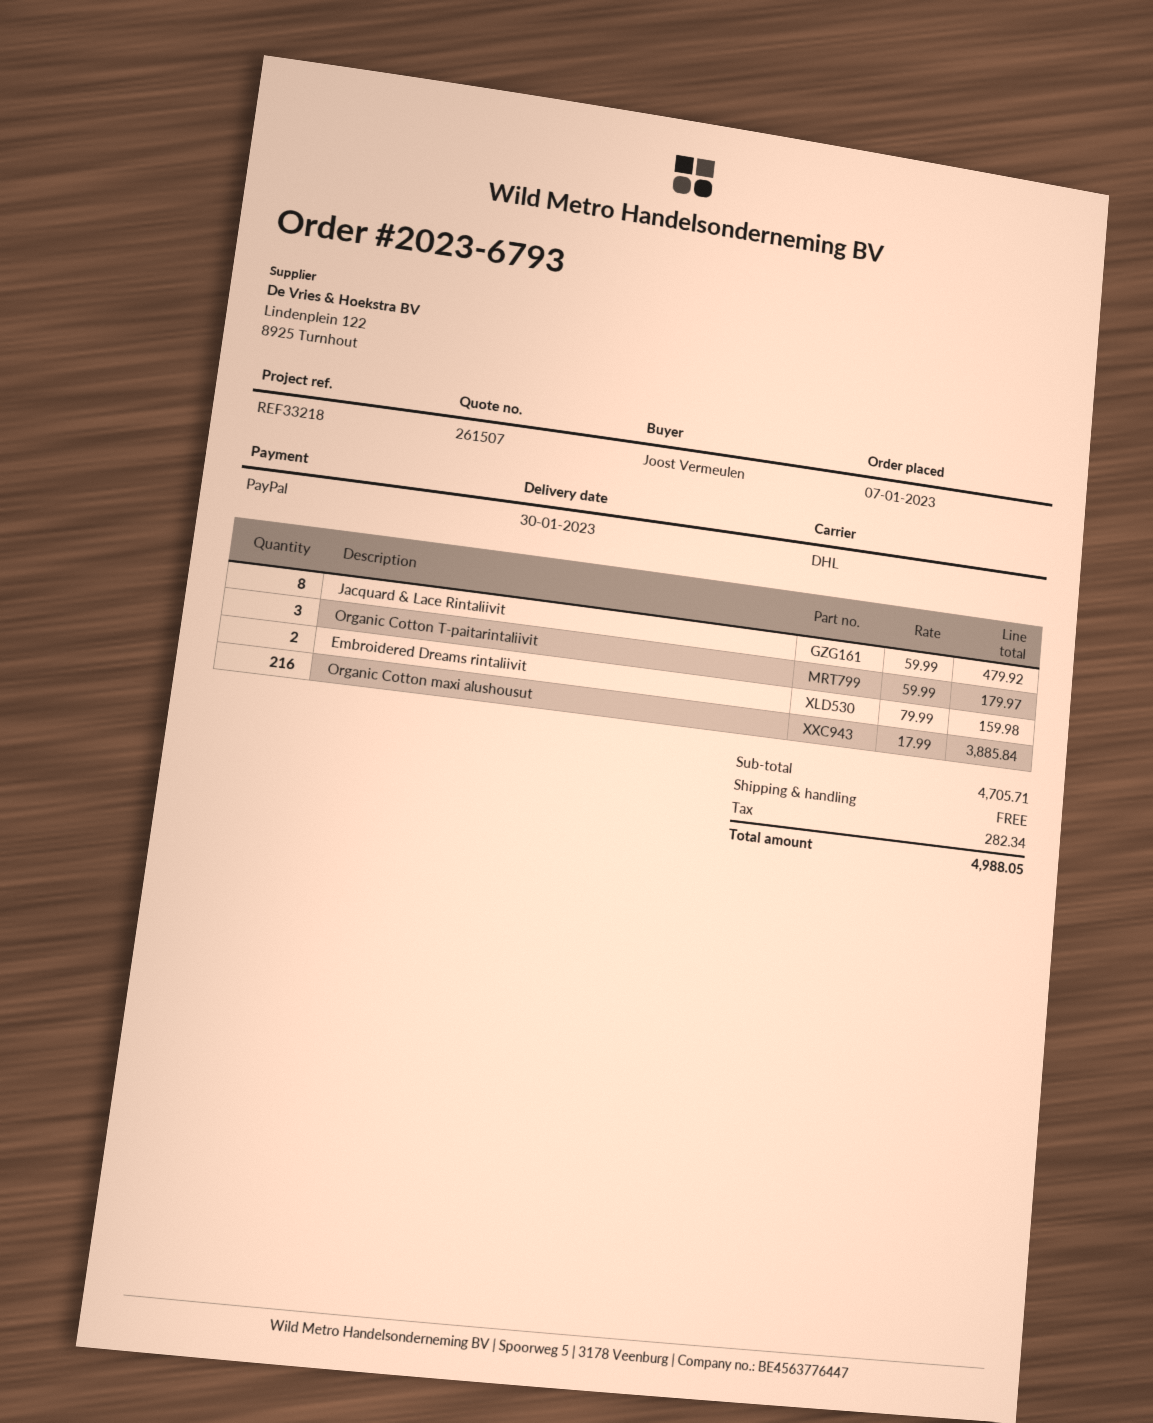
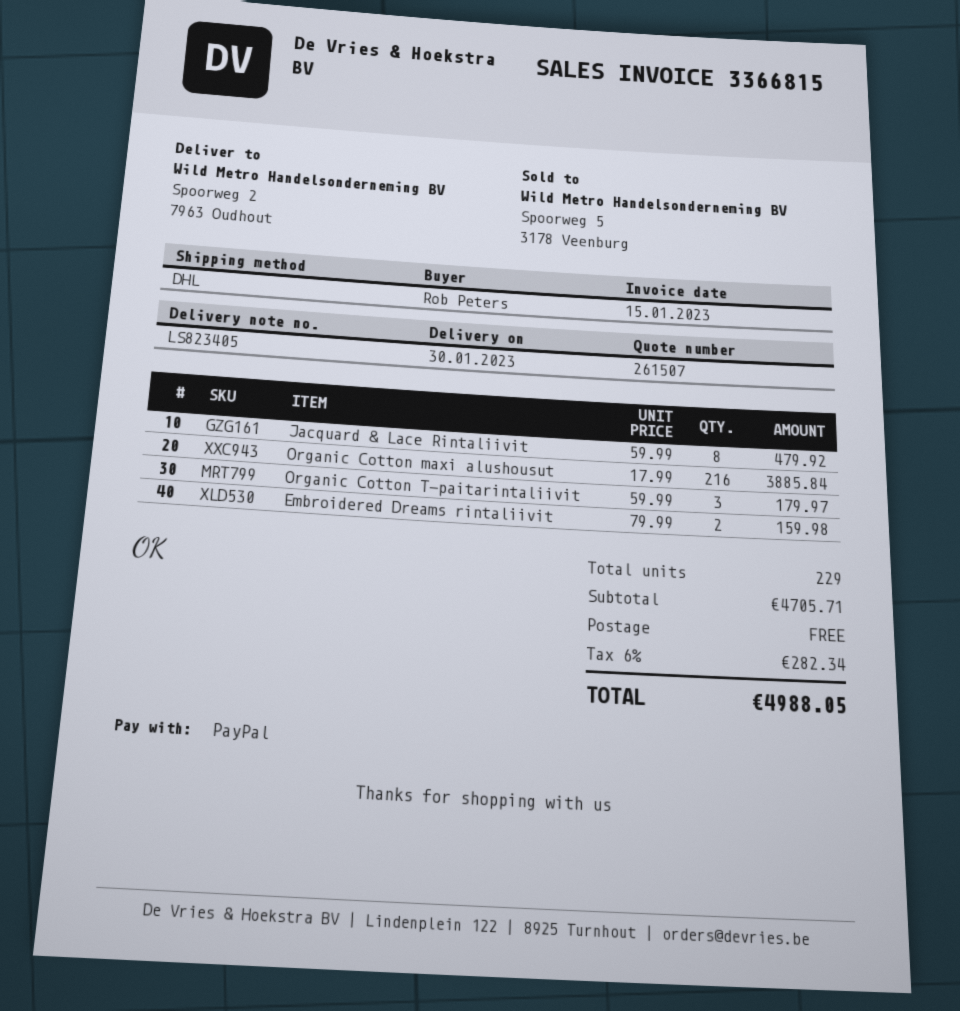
ordered by: Joost Vermeulen -> Rob Peters

